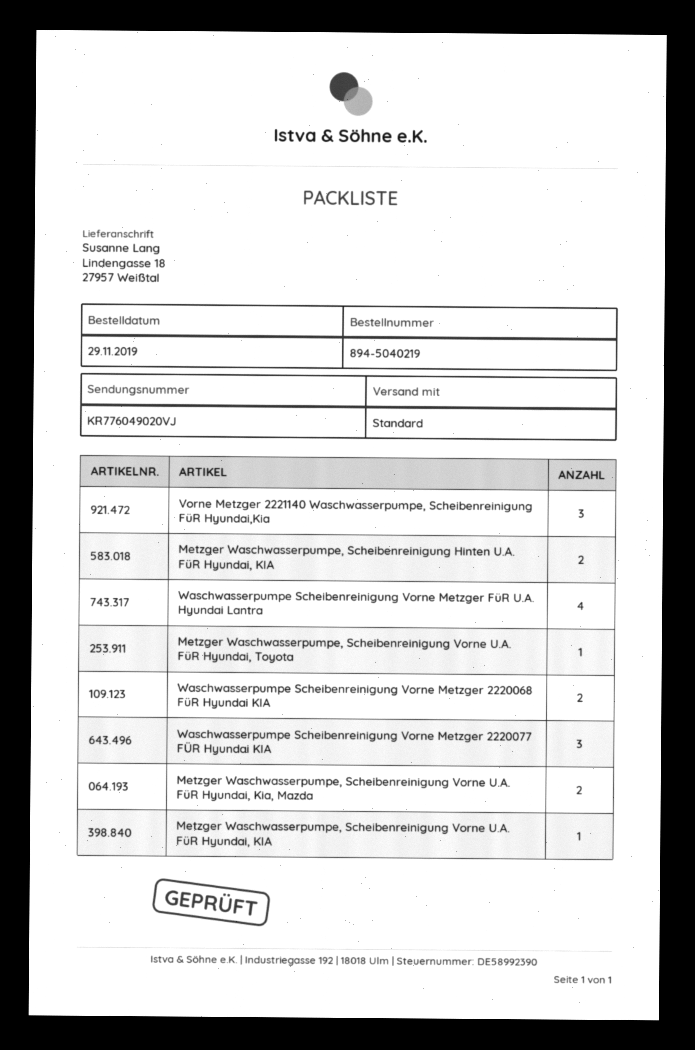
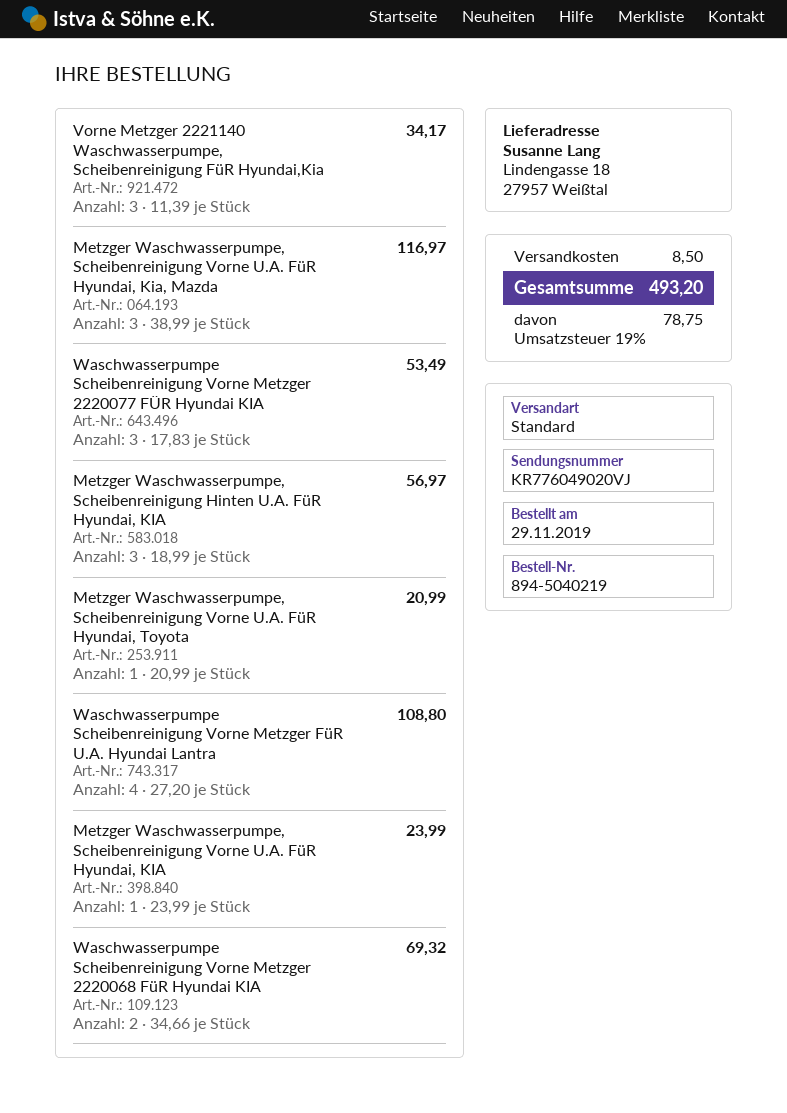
Metzger Waschwasserpumpe, Scheibenreinigung Hinten U.A. FüR Hyundai, KIA: 2 -> 3
Metzger Waschwasserpumpe, Scheibenreinigung Vorne U.A. FüR Hyundai, Kia, Mazda: 2 -> 3

